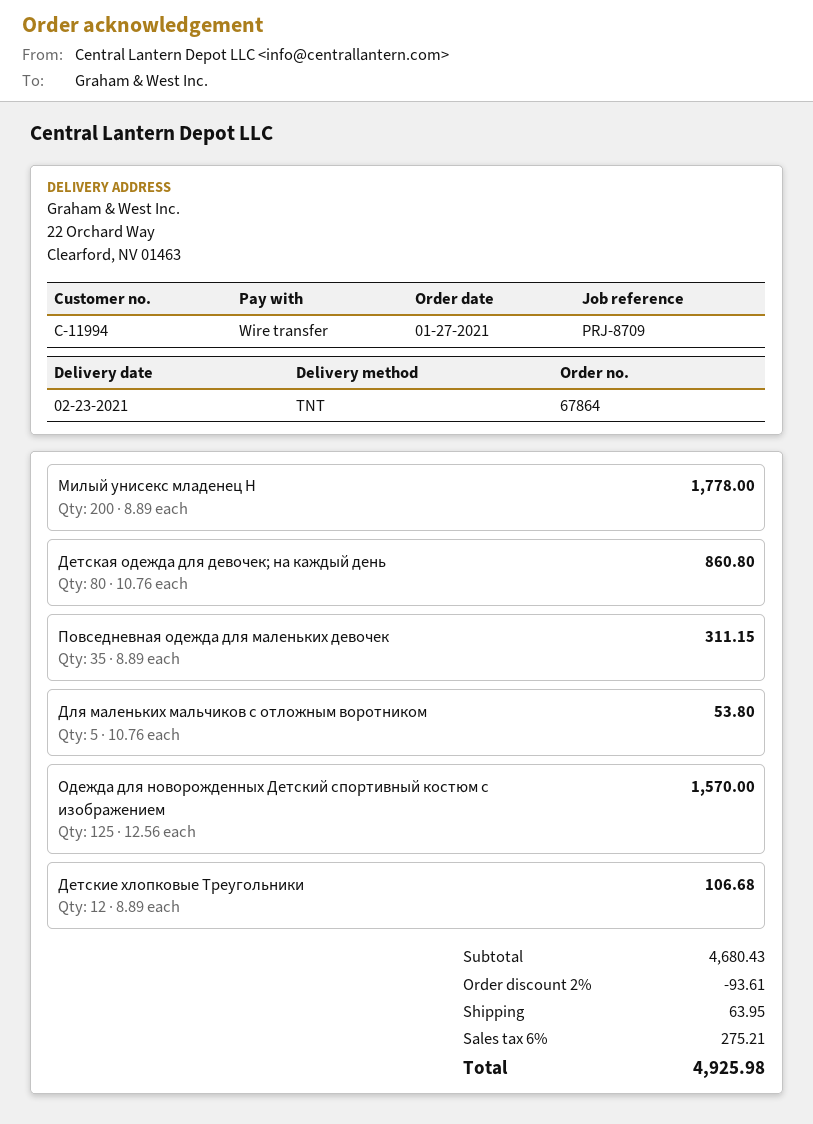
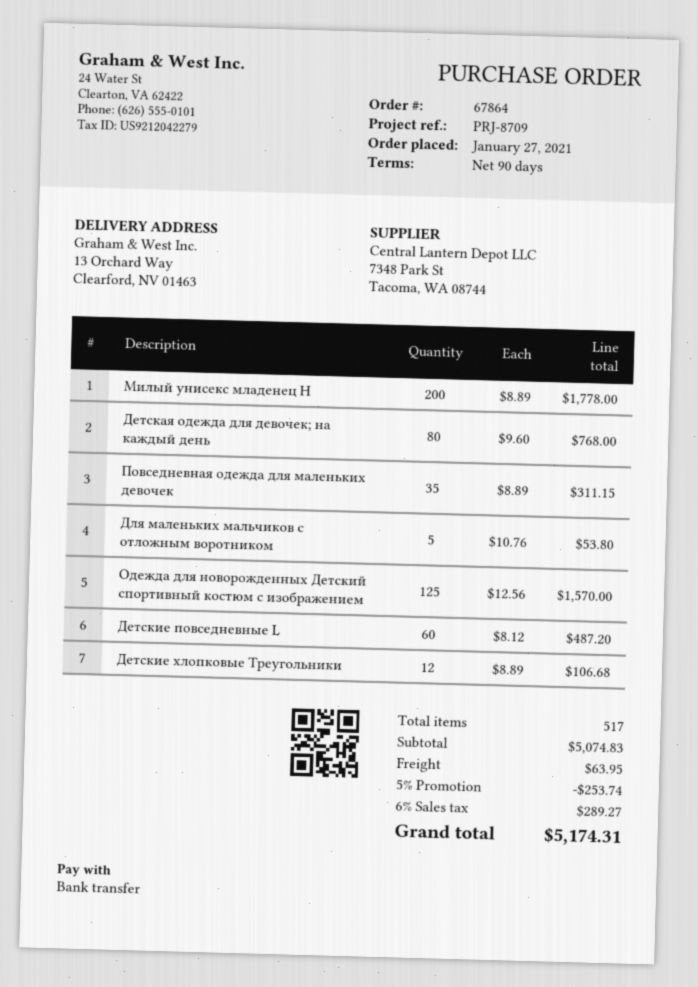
ship to: 22 Orchard Way, Clearford, NV 01463 -> 13 Orchard Way, Clearford, NV 01463
Детская одежда для девочек; на каждый день: 80 x 10.76 = 860.80 -> 80 x 9.60 = 768.00
Детские повседневные L: none -> 60 x 8.12 = 487.20
subtotal: 4680.43 -> 5074.83
discount: 2% = 93.61 -> 5% = 253.74
tax: 6% = 275.21 -> 6% = 289.27
total: 4925.98 -> 5174.31

